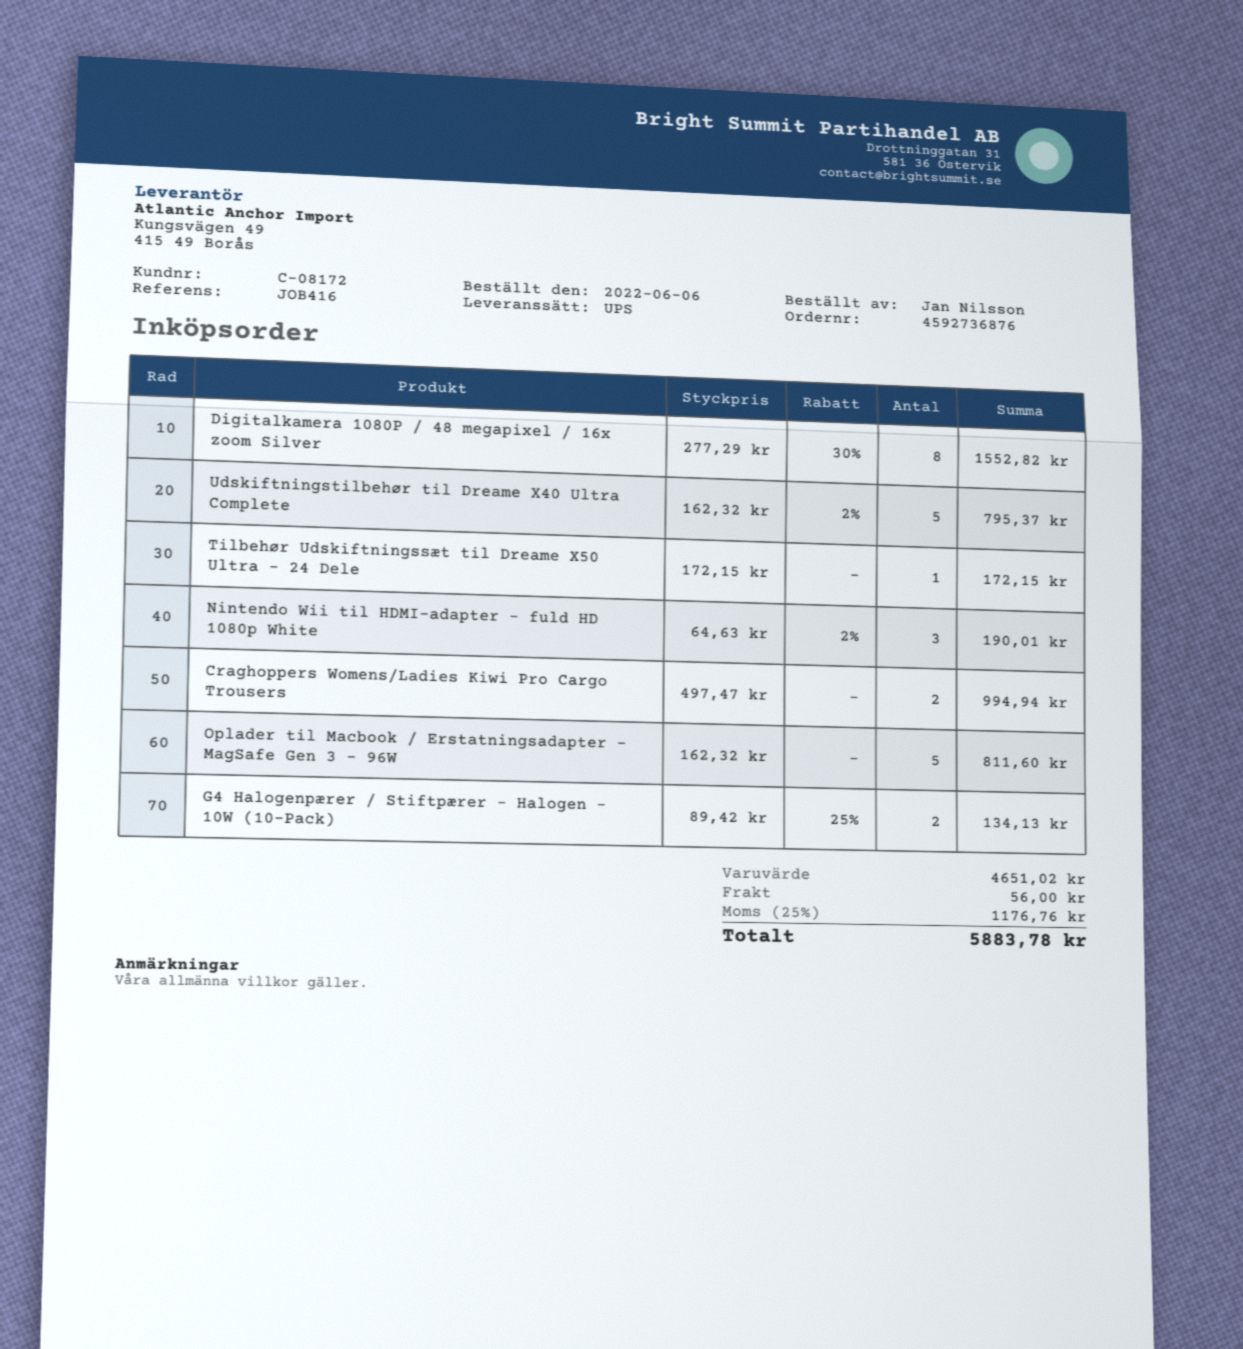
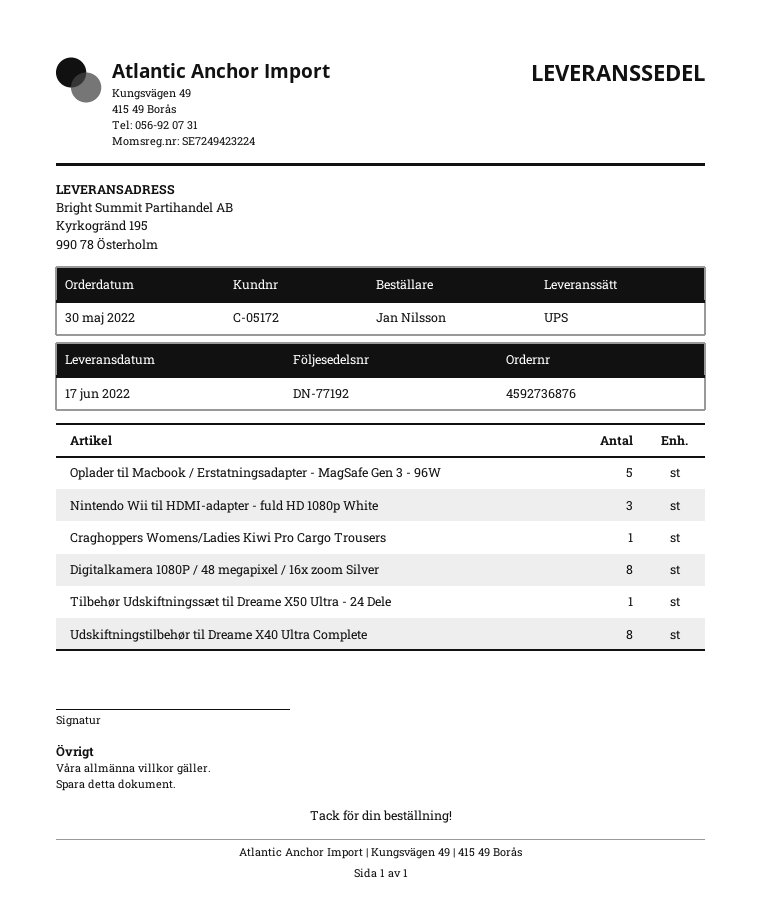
order date: 2022-06-06 -> 2022-05-30
customer number: C-08172 -> C-05172
Udskiftningstilbehør til Dreame X40 Ultra Complete: 5 -> 8
Craghoppers Womens/Ladies Kiwi Pro Cargo Trousers: 2 -> 1
G4 Halogenpærer / Stiftpærer - Halogen - 10W (10-Pack): 2 -> none

